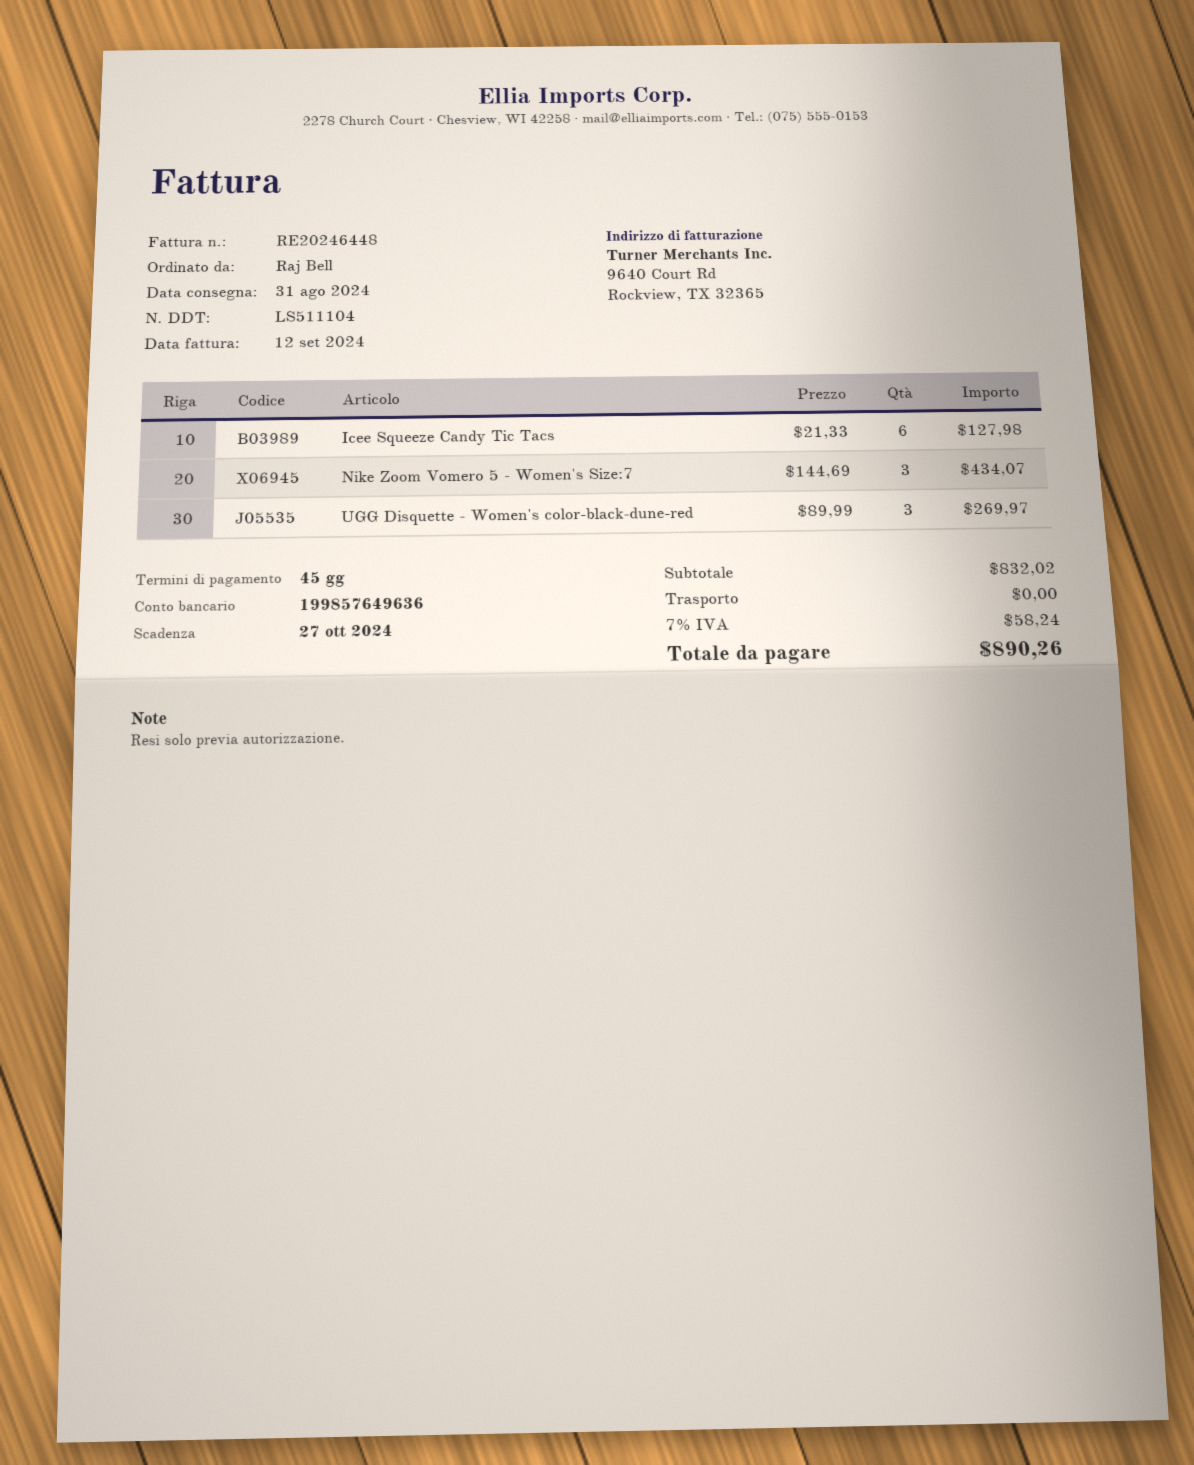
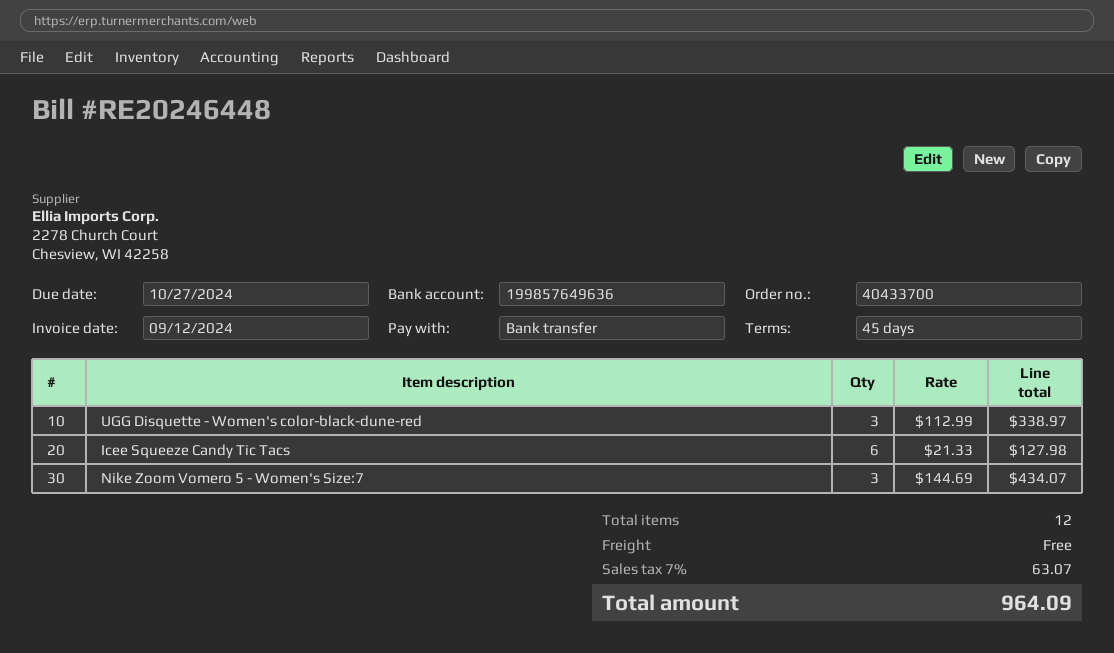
UGG Disquette - Women's color-black-dune-red: 3 x 89.99 = 269.97 -> 3 x 112.99 = 338.97
tax: 7% = 58.24 -> 7% = 63.07
total: 890.26 -> 964.09

